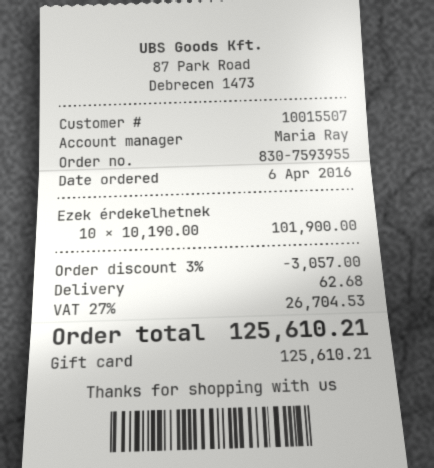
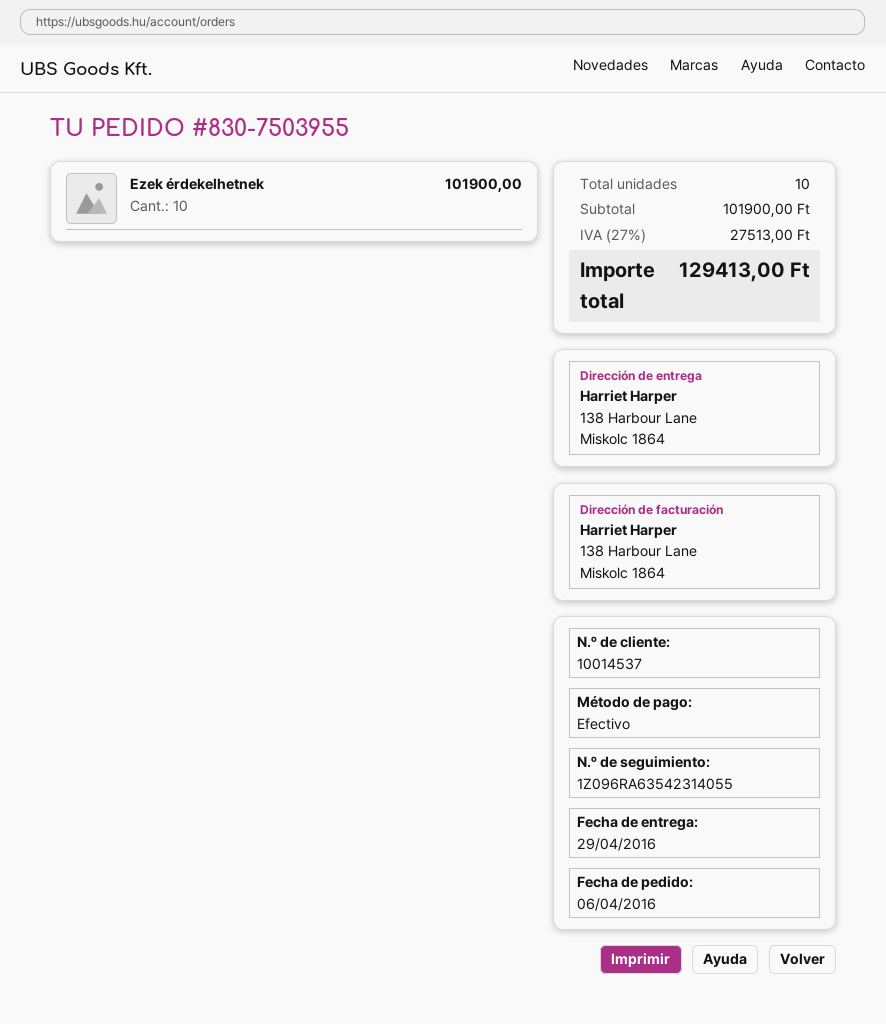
order number: 830-7593955 -> 830-7503955
customer number: 10015507 -> 10014537
payment method: gift card -> cash
discount: 3% = 3057.00 -> none
shipping: 62.68 -> none
tax: 27% = 26704.53 -> 27% = 27513.00
total: 125610.21 -> 129413.00

